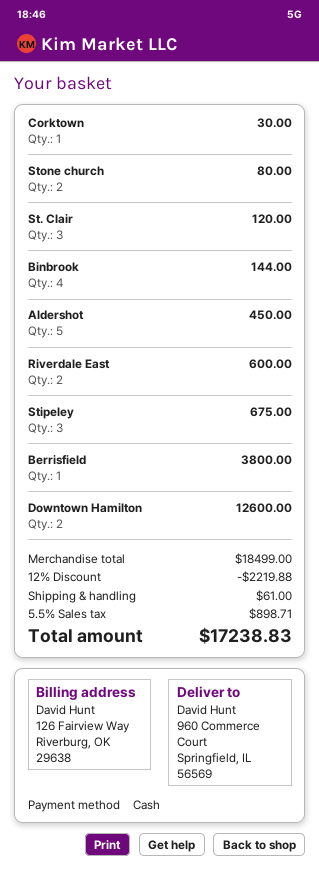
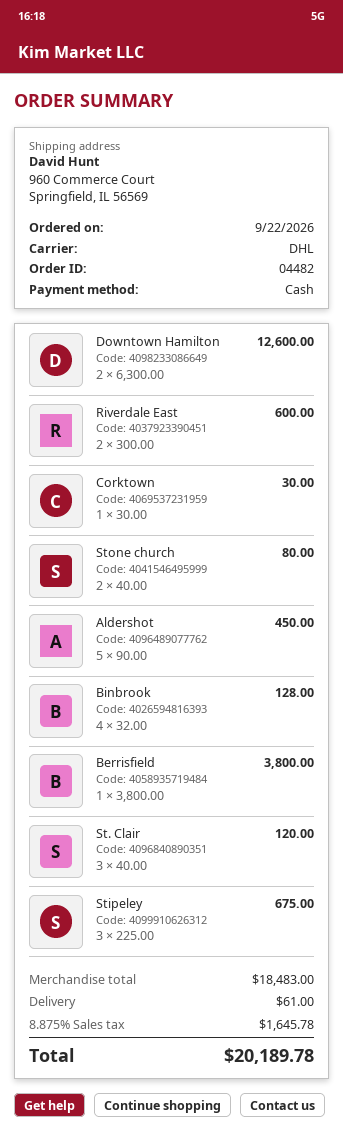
Binbrook: 4 for 144.00 -> 4 for 128.00
subtotal: 18499.00 -> 18483.00
discount: 12% = 2219.88 -> none
tax: 5.5% = 898.71 -> 8.875% = 1645.78
total: 17238.83 -> 20189.78

